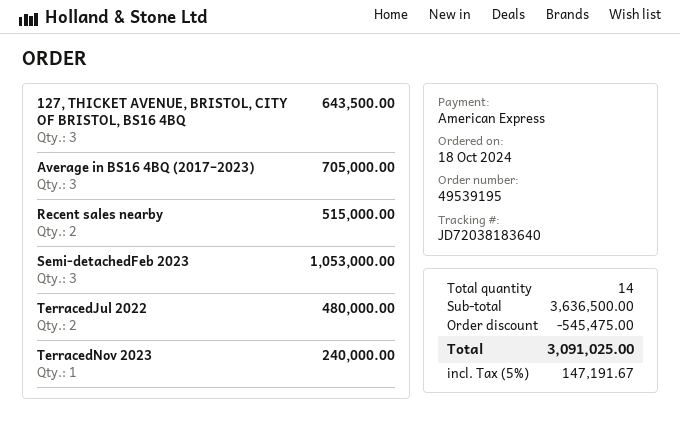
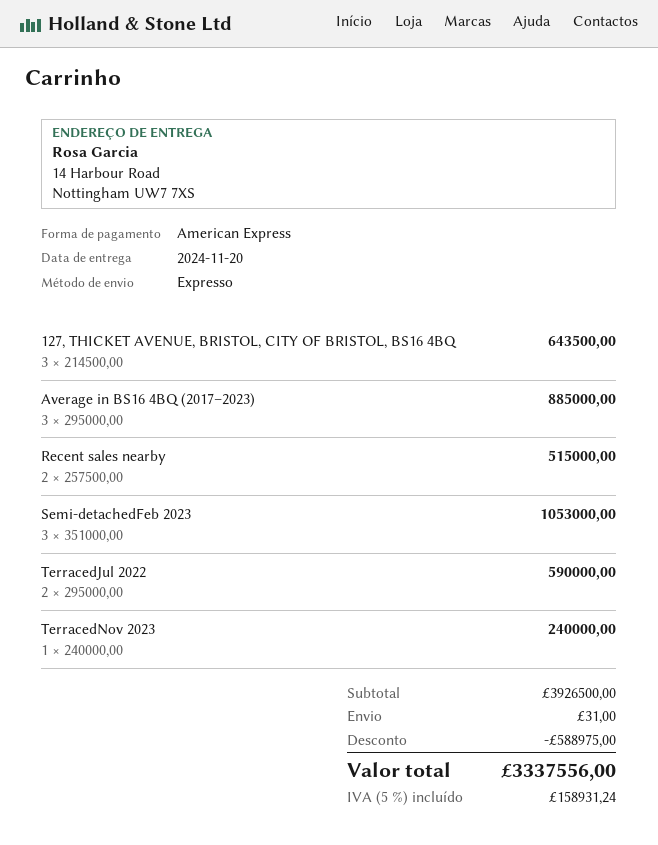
Average in BS16 4BQ (2017–2023): 3 for 705000.00 -> 3 for 885000.00
TerracedJul 2022: 2 for 480000.00 -> 2 for 590000.00
subtotal: 3636500.00 -> 3926500.00
discount: 545475.00 -> 588975.00
shipping: none -> 31.00
tax: 5% = 147191.67 -> 5% = 158931.24
total: 3091025.00 -> 3337556.00

